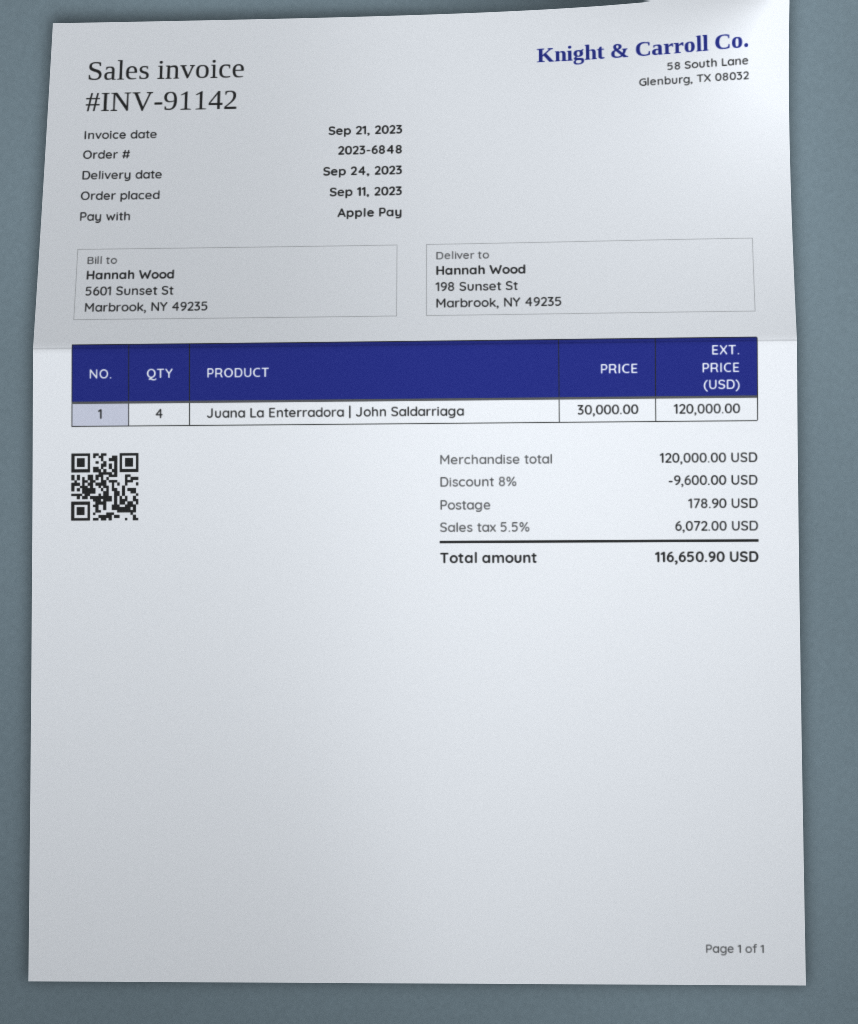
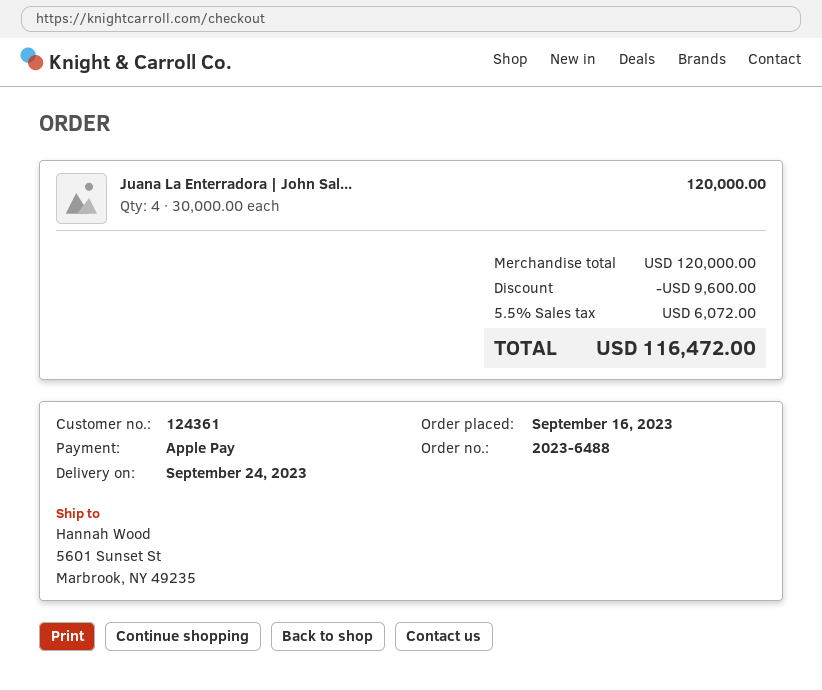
order number: 2023-6848 -> 2023-6488
order date: 2023-09-11 -> 2023-09-16
ship to: 198 Sunset St, Marbrook, NY 49235 -> 5601 Sunset St, Marbrook, NY 49235
shipping: 178.90 -> none
total: 116650.90 -> 116472.00

